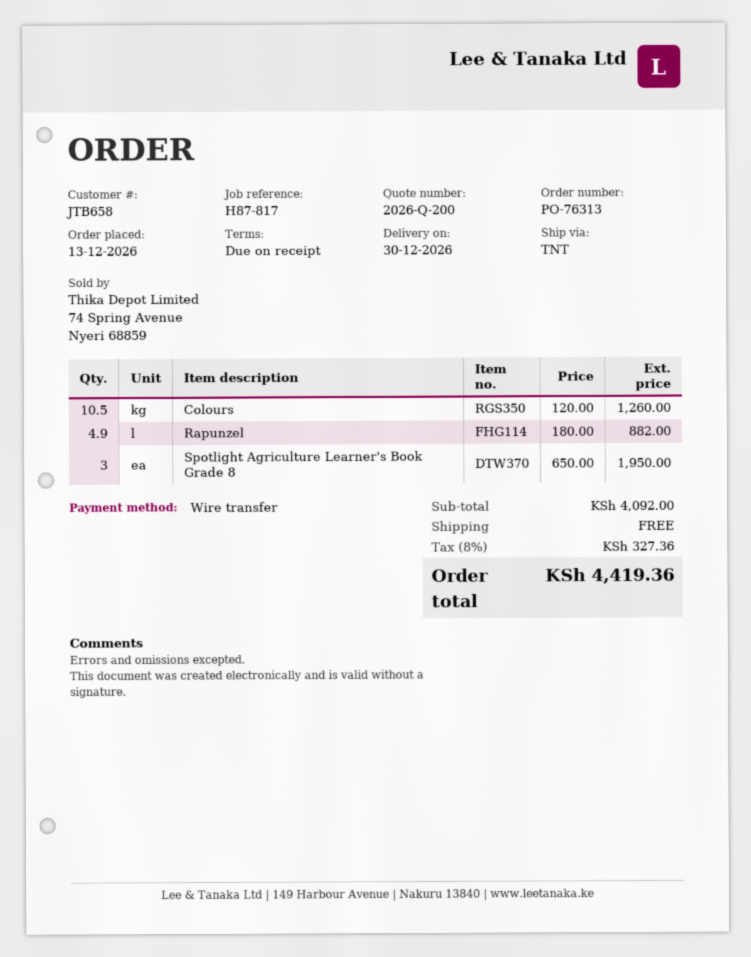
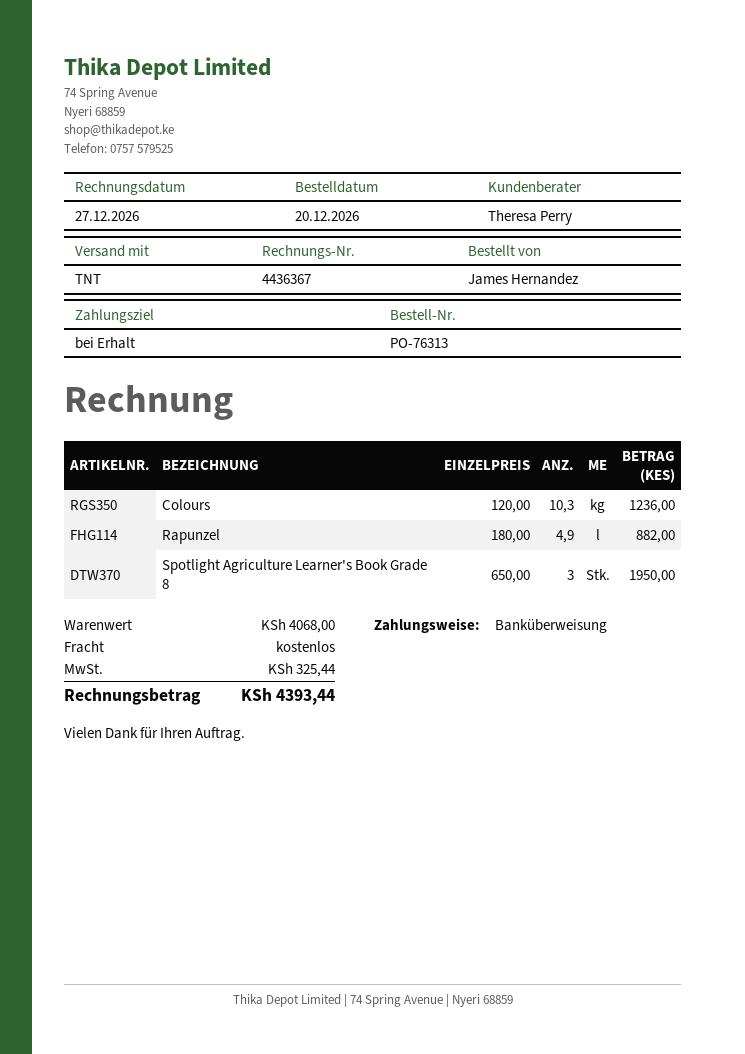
order date: 2026-12-13 -> 2026-12-20
Colours: 10.5 x 120.00 = 1260.00 -> 10.3 x 120.00 = 1236.00
subtotal: 4092.00 -> 4068.00
tax: 327.36 -> 325.44
total: 4419.36 -> 4393.44

